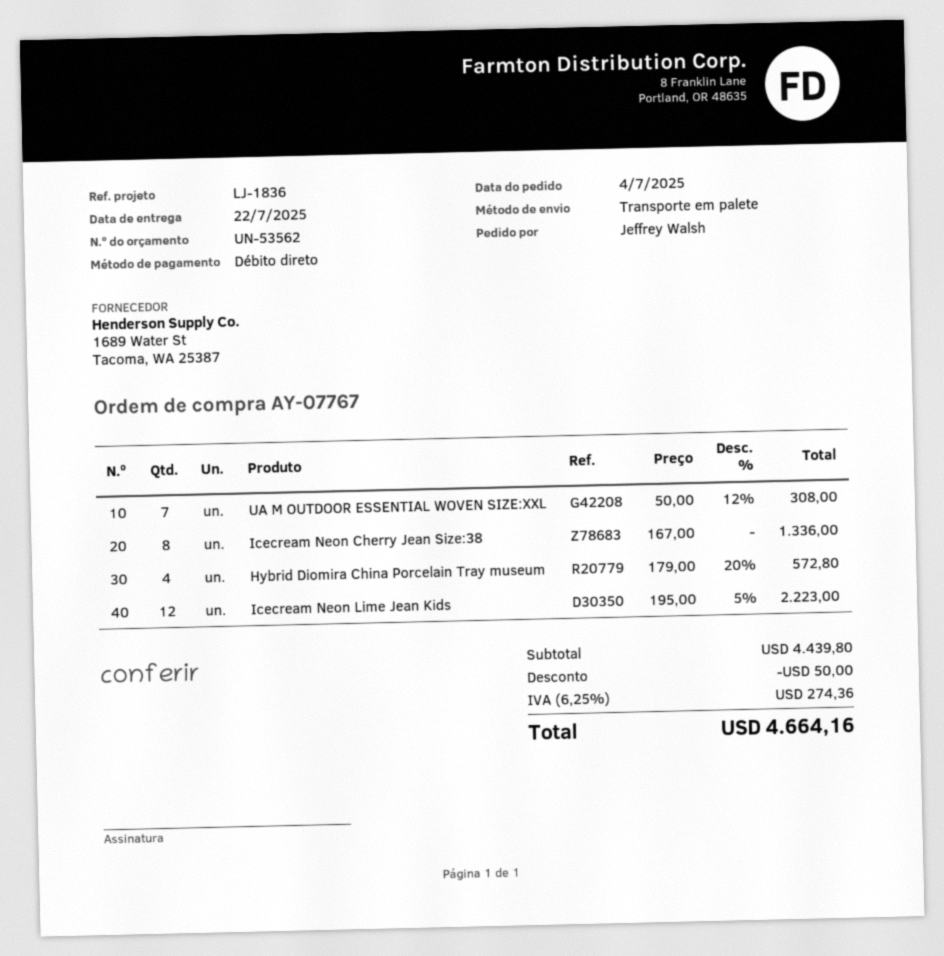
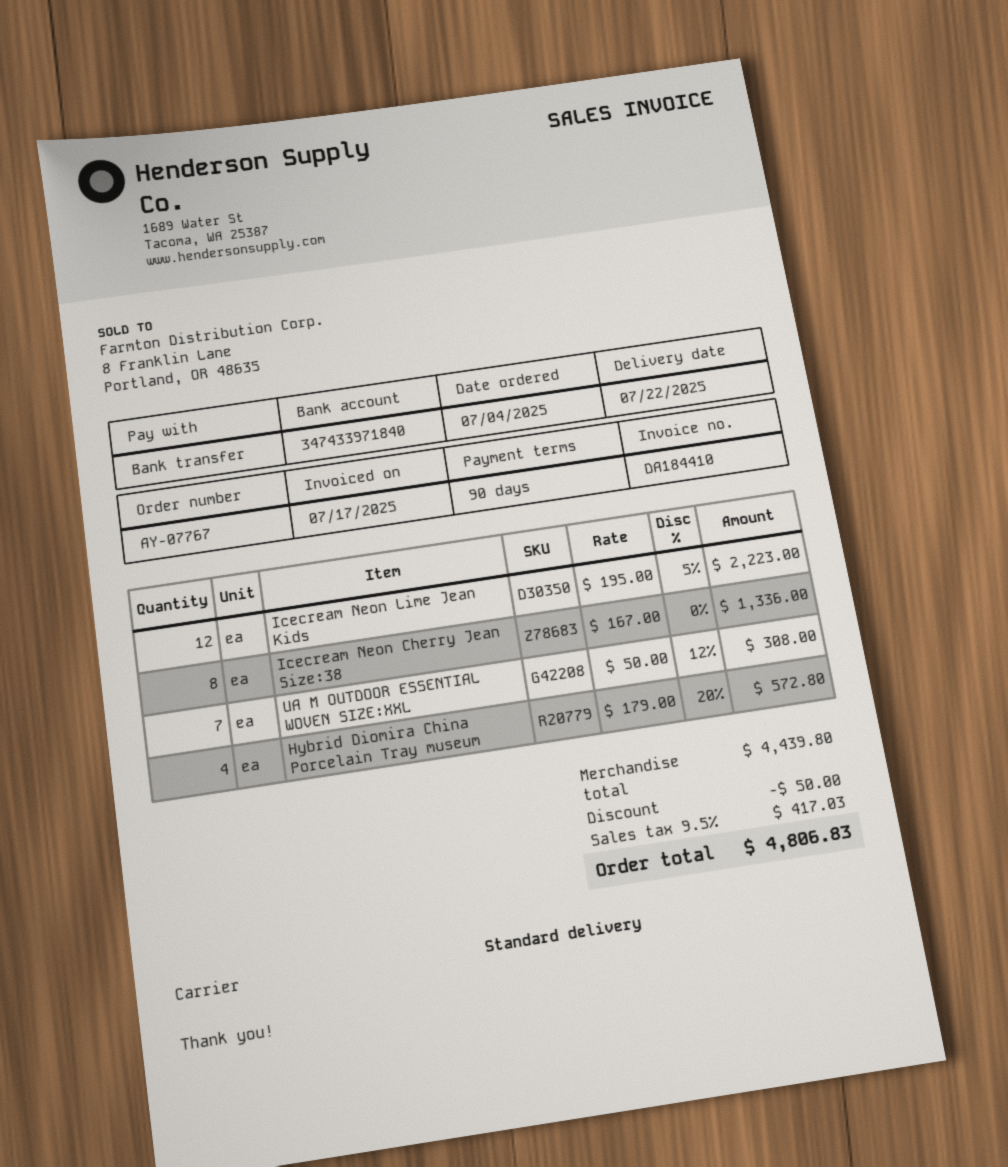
payment method: direct debit -> bank transfer
shipping method: pallet freight -> standard
tax: 6.25% = 274.36 -> 9.5% = 417.03
total: 4664.16 -> 4806.83

